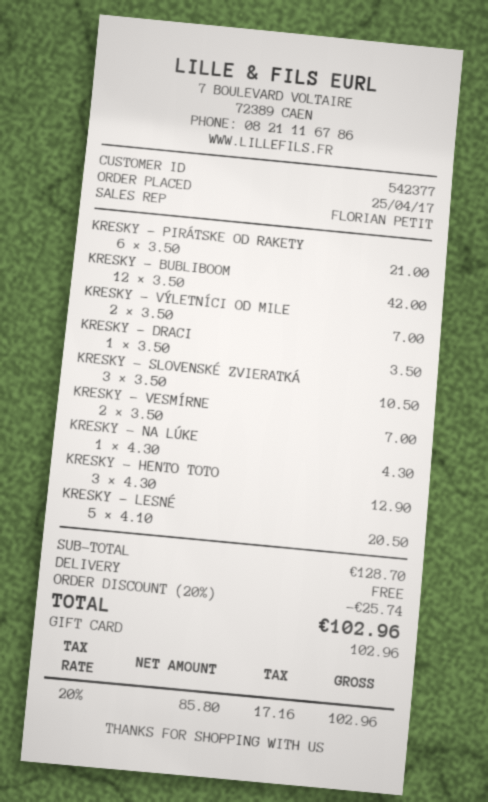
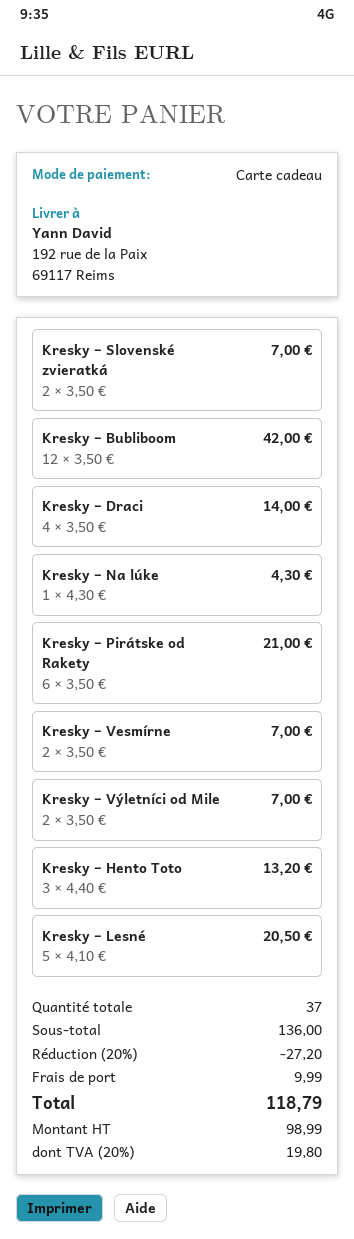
KRESKY – DRACI: 1 x 3.50 = 3.50 -> 4 x 3.50 = 14.00
KRESKY – SLOVENSKÉ ZVIERATKÁ: 3 x 3.50 = 10.50 -> 2 x 3.50 = 7.00
KRESKY – HENTO TOTO: 3 x 4.30 = 12.90 -> 3 x 4.40 = 13.20
subtotal: 128.70 -> 136.00
discount: 20% = 25.74 -> 20% = 27.20
shipping: 0.00 -> 9.99
net: 85.80 -> 98.99
tax: 20% = 17.16 -> 20% = 19.80
total: 102.96 -> 118.79

